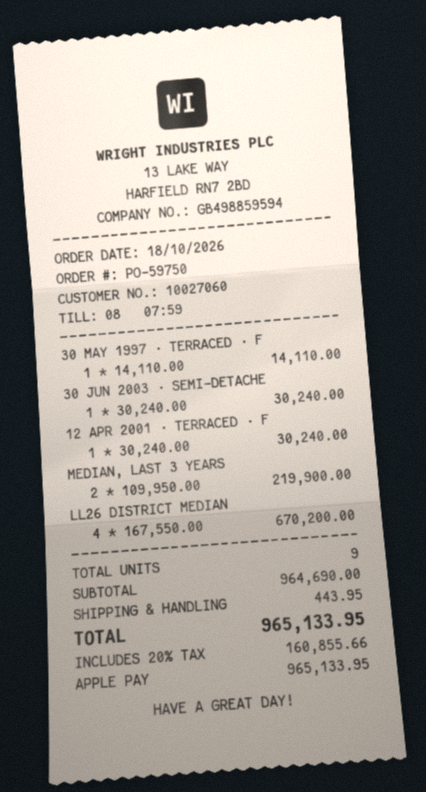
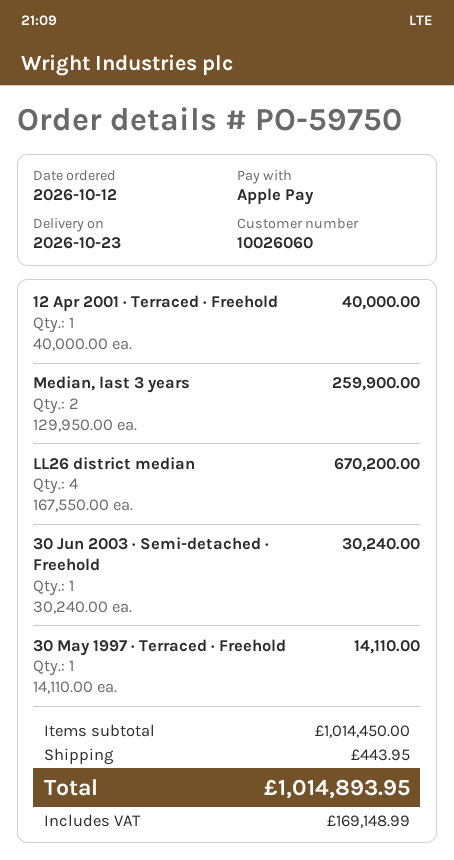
order date: 2026-10-18 -> 2026-10-12
customer number: 10027060 -> 10026060
12 APR 2001 · TERRACED · F: 1 x 30240.00 = 30240.00 -> 1 x 40000.00 = 40000.00
MEDIAN, LAST 3 YEARS: 2 x 109950.00 = 219900.00 -> 2 x 129950.00 = 259900.00
subtotal: 964690.00 -> 1014450.00
tax: 160855.66 -> 169148.99
total: 965133.95 -> 1014893.95

